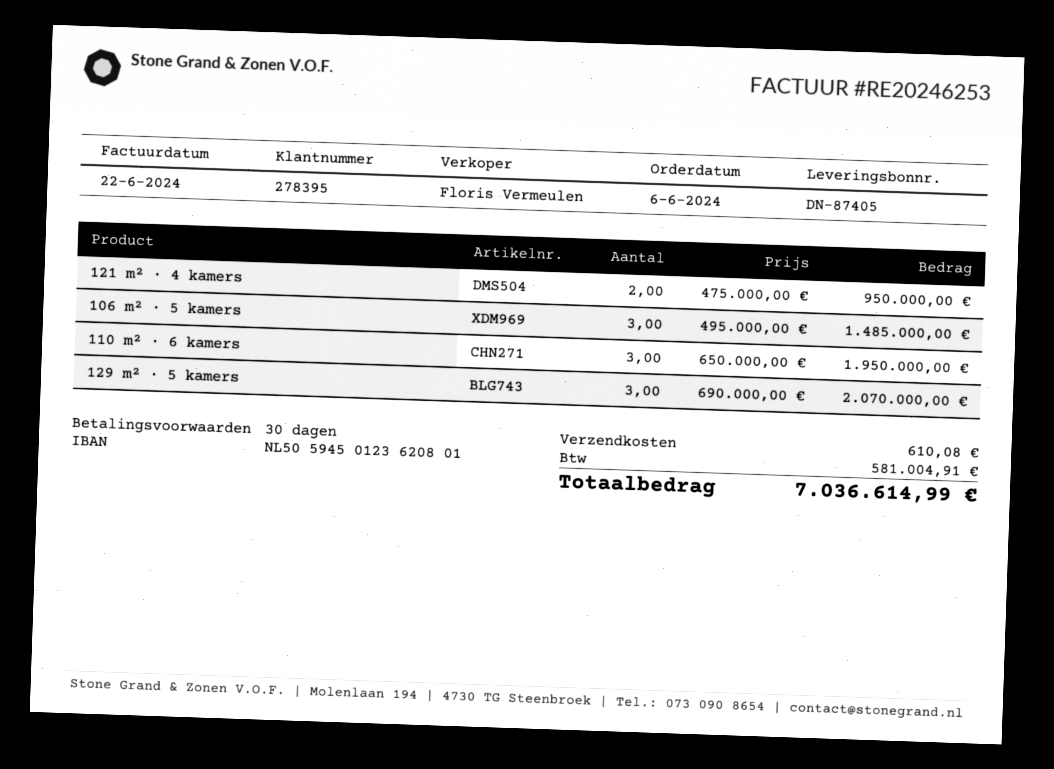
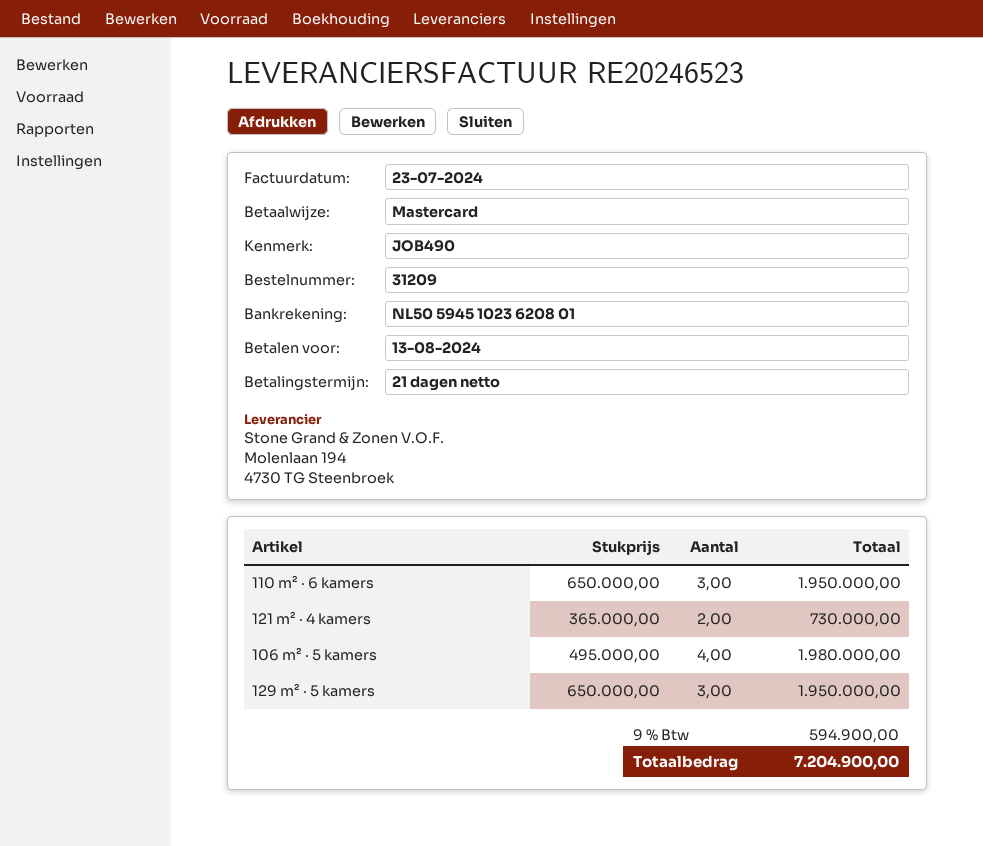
invoice number: RE20246253 -> RE20246523
invoice date: 2024-06-22 -> 2024-07-23
payment terms: 30 days -> 21 days
bank account: NL5059450123620801 -> NL5059451023620801
121 m² · 4 kamers: 2 x 475000.00 = 950000.00 -> 2 x 365000.00 = 730000.00
106 m² · 5 kamers: 3 x 495000.00 = 1485000.00 -> 4 x 495000.00 = 1980000.00
129 m² · 5 kamers: 3 x 690000.00 = 2070000.00 -> 3 x 650000.00 = 1950000.00
shipping: 610.08 -> none
tax: 581004.91 -> 594900.00
total: 7036614.99 -> 7204900.00

